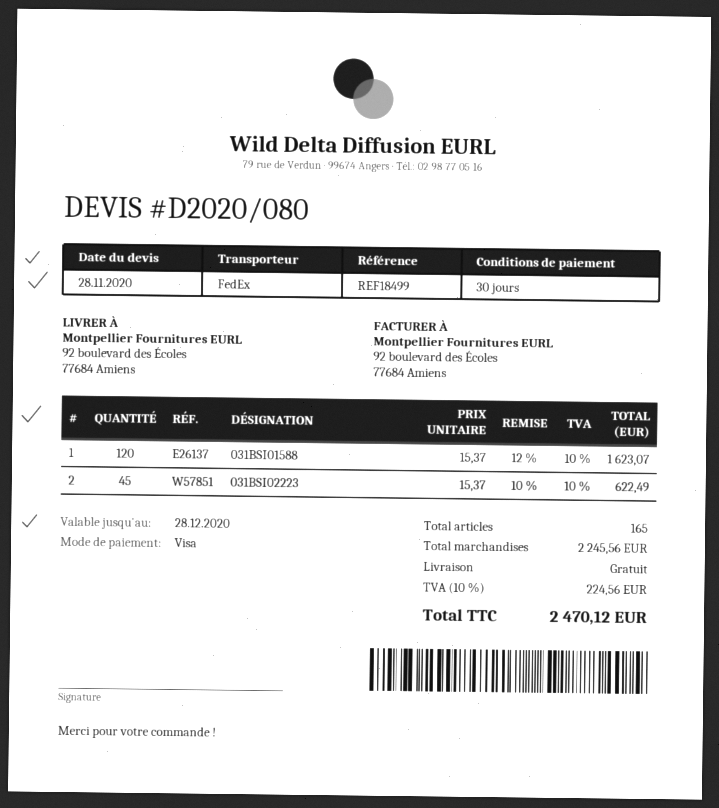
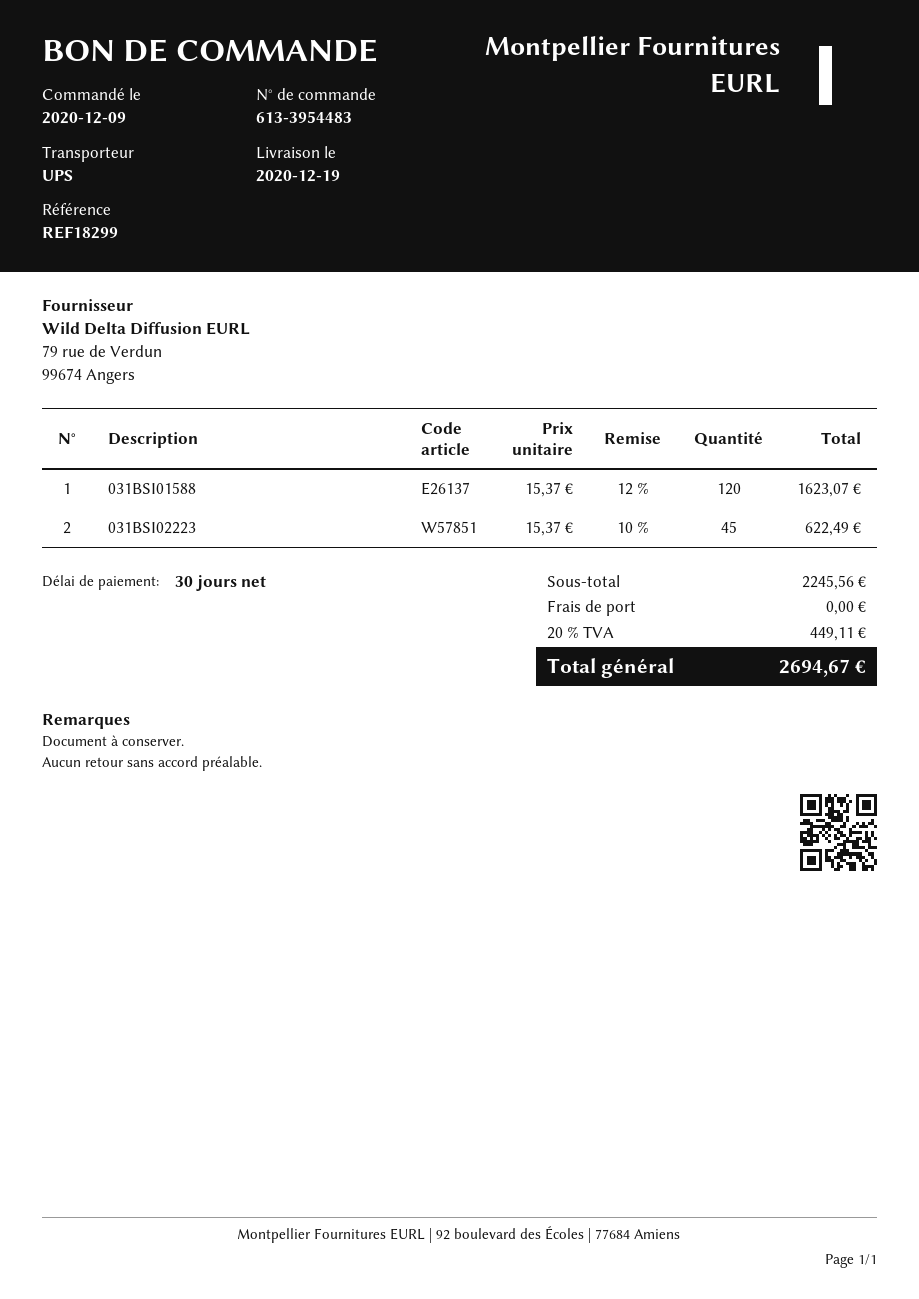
reference: REF18499 -> REF18299
shipping method: FedEx -> UPS
tax: 10% = 224.56 -> 20% = 449.11
total: 2470.12 -> 2694.67

